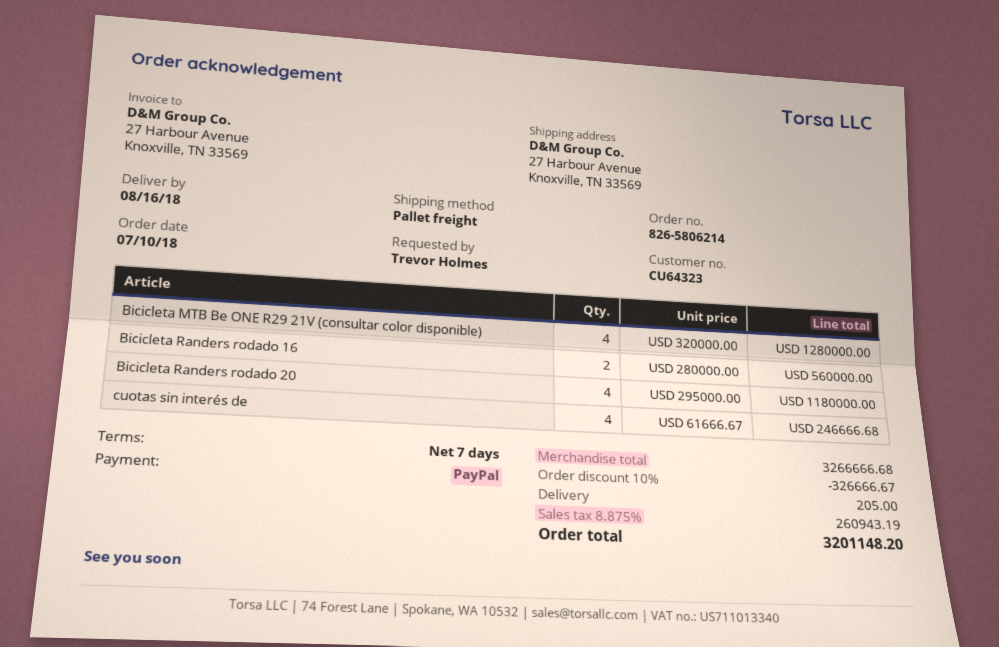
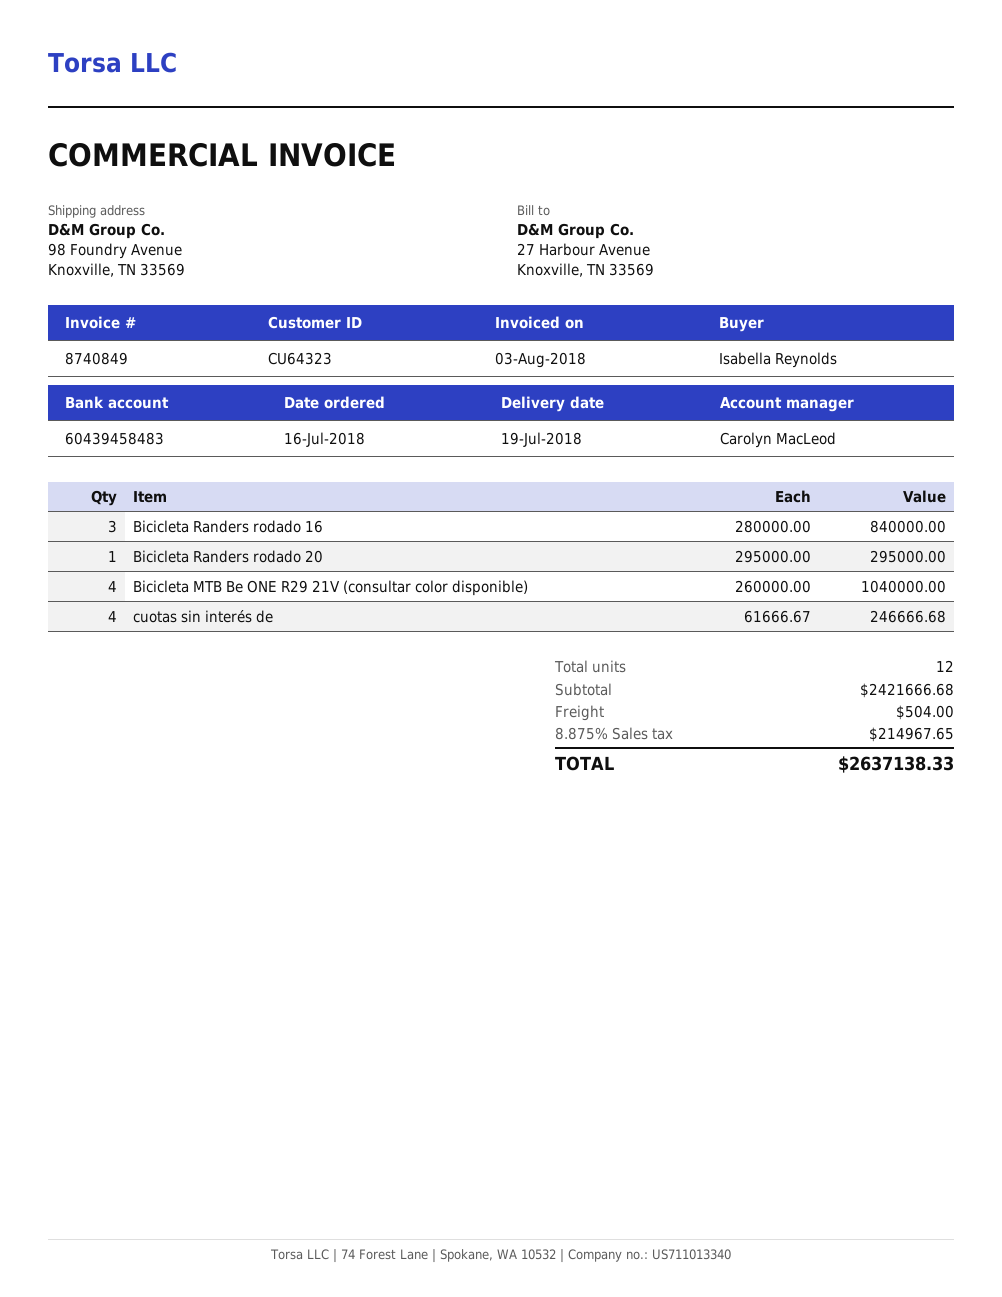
order date: 2018-07-10 -> 2018-07-16
delivery date: 2018-08-16 -> 2018-07-19
ordered by: Trevor Holmes -> Isabella Reynolds
ship to: 27 Harbour Avenue, Knoxville, TN 33569 -> 98 Foundry Avenue, Knoxville, TN 33569
Bicicleta MTB Be ONE R29 21V (consultar color disponible): 4 x 320000.00 = 1280000.00 -> 4 x 260000.00 = 1040000.00
Bicicleta Randers rodado 16: 2 x 280000.00 = 560000.00 -> 3 x 280000.00 = 840000.00
Bicicleta Randers rodado 20: 4 x 295000.00 = 1180000.00 -> 1 x 295000.00 = 295000.00
subtotal: 3266666.68 -> 2421666.68
discount: 10% = 326666.67 -> none
shipping: 205.00 -> 504.00
tax: 8.875% = 260943.19 -> 8.875% = 214967.65
total: 3201148.20 -> 2637138.33

